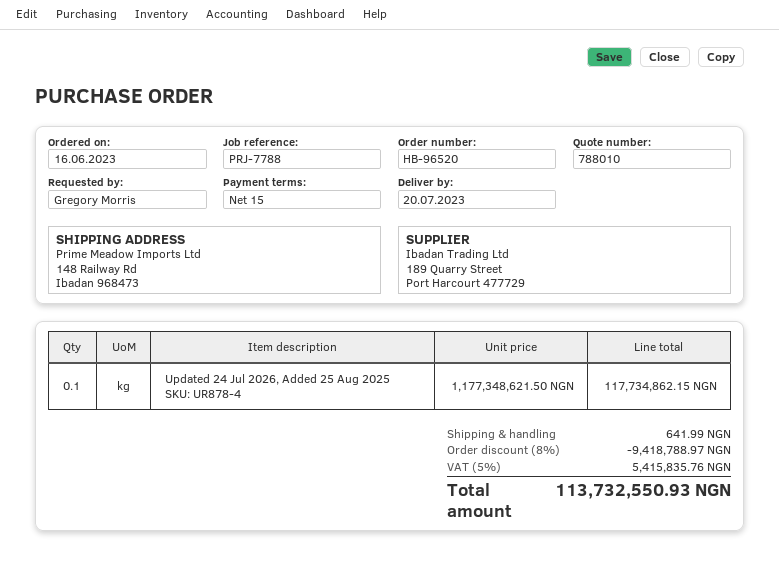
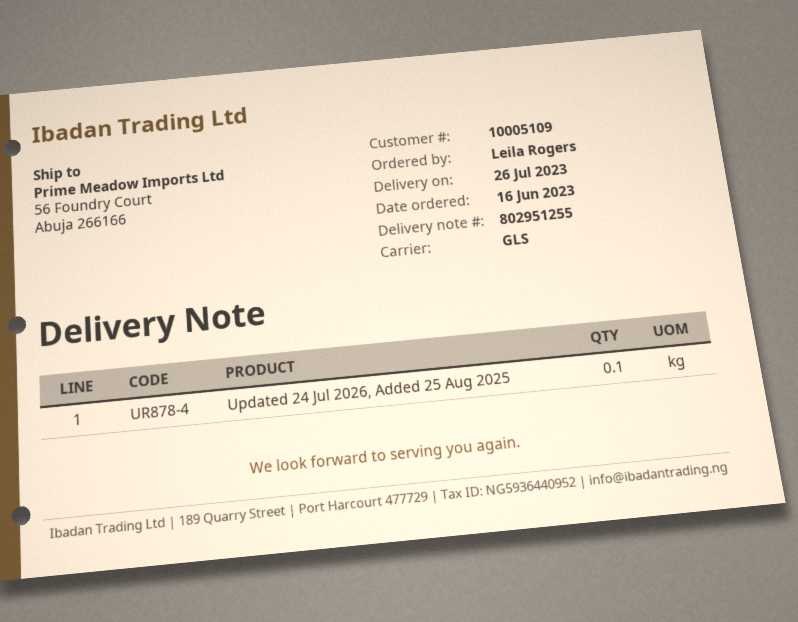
delivery date: 2023-07-20 -> 2023-07-26
ordered by: Gregory Morris -> Leila Rogers
ship to: 148 Railway Rd, Ibadan 968473 -> 56 Foundry Court, Abuja 266166

